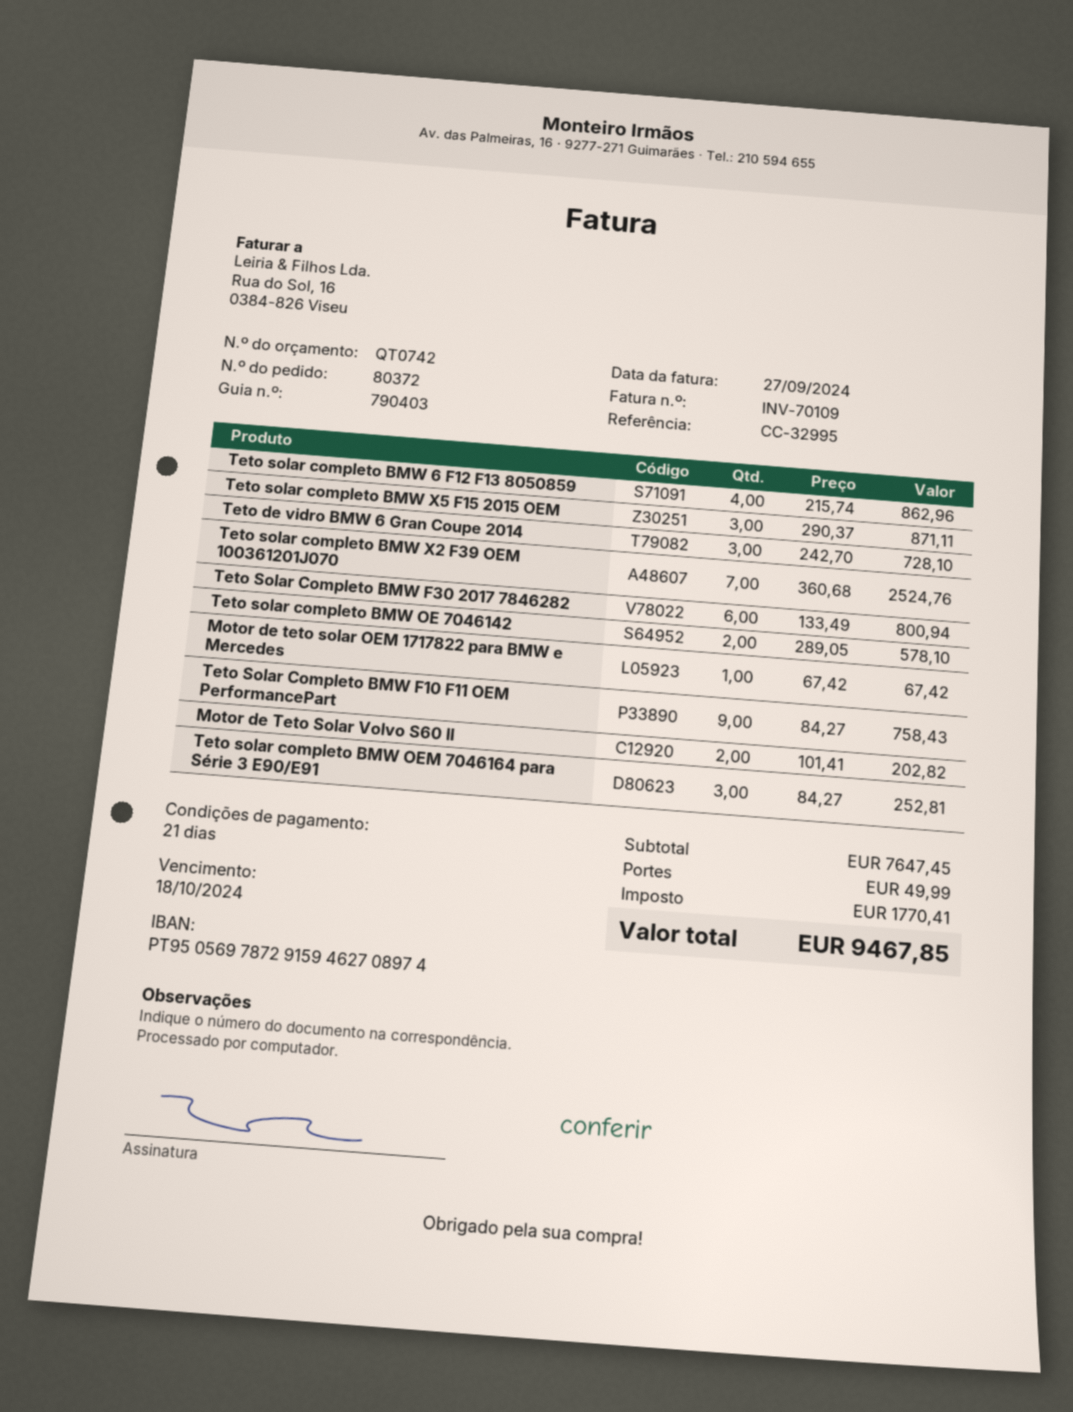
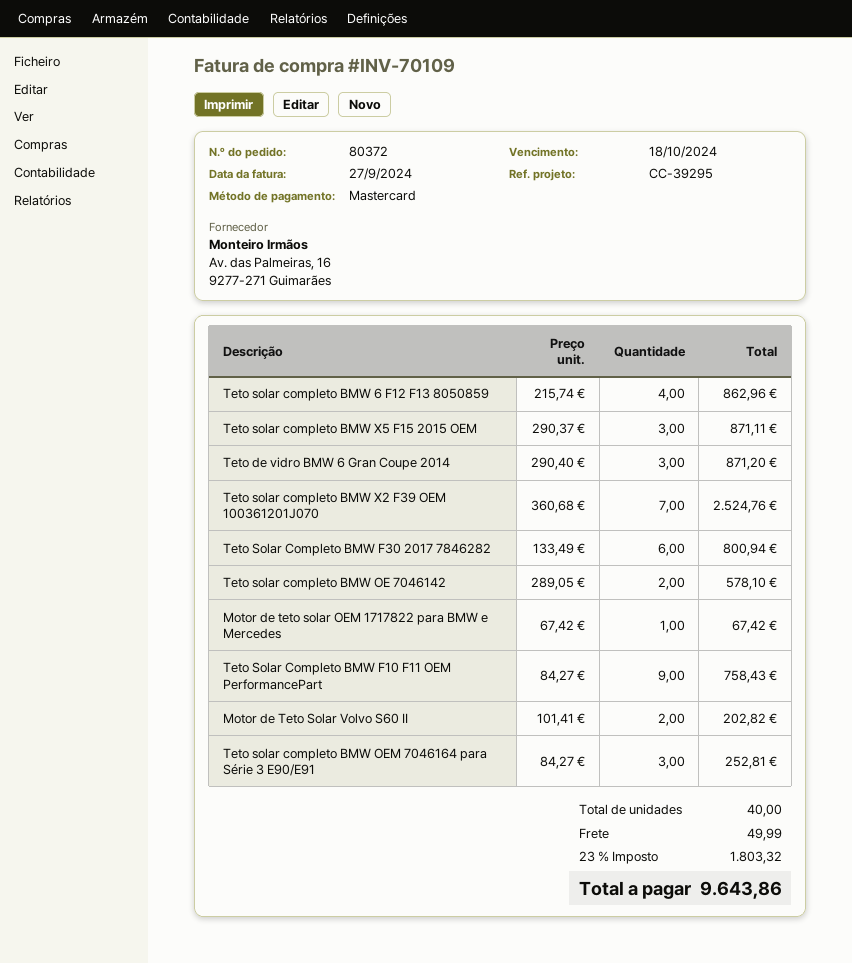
reference: CC-32995 -> CC-39295
Teto de vidro BMW 6 Gran Coupe 2014: 3 x 242.70 = 728.10 -> 3 x 290.40 = 871.20
tax: 1770.41 -> 1803.32
total: 9467.85 -> 9643.86

